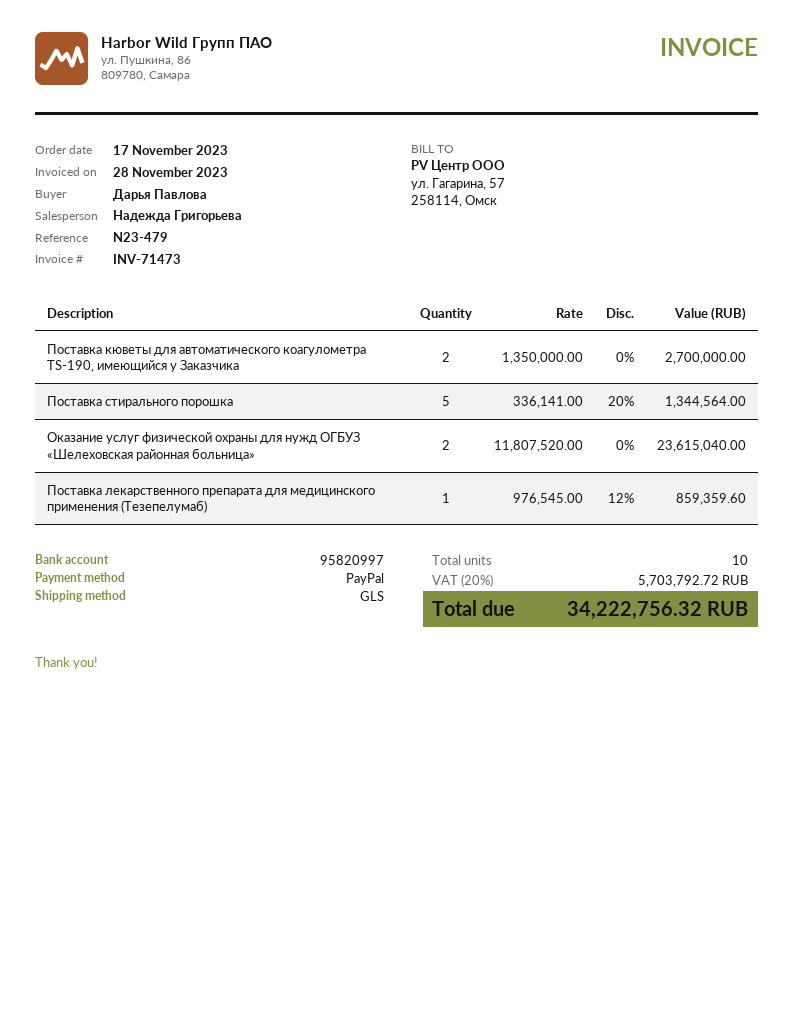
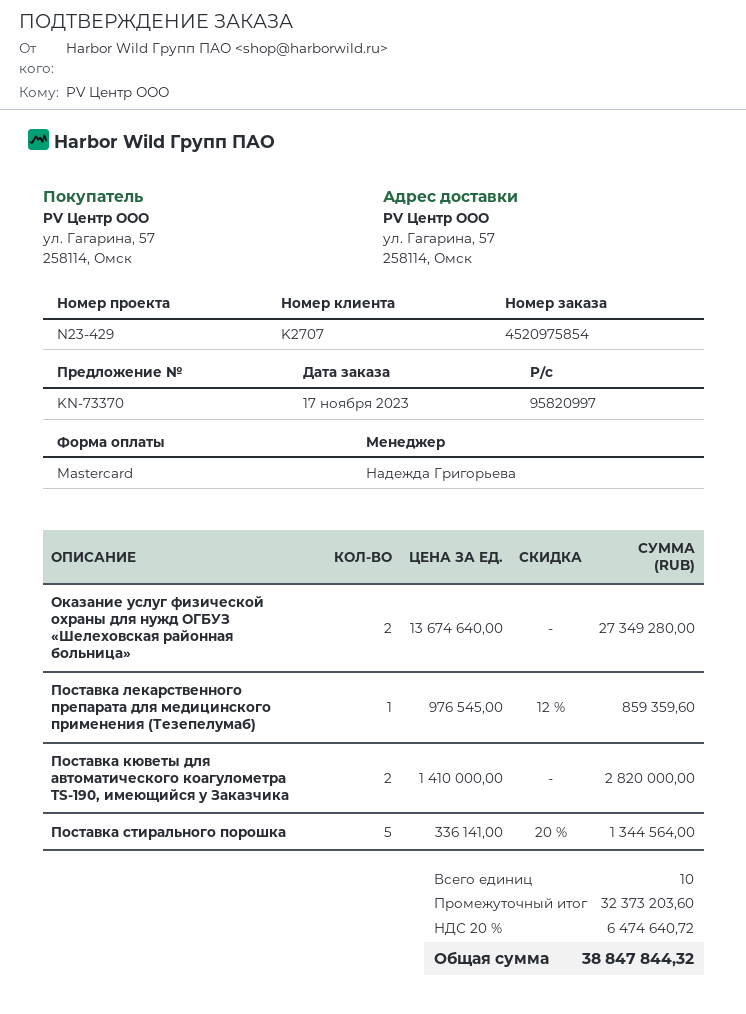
reference: N23-479 -> N23-429
payment method: PayPal -> Mastercard
Поставка кюветы для автоматического коагулометра TS-190, имеющийся у Заказчика: 2 x 1350000.00 = 2700000.00 -> 2 x 1410000.00 = 2820000.00
Оказание услуг физической охраны для нужд ОГБУЗ «Шелеховская районная больница»: 2 x 11807520.00 = 23615040.00 -> 2 x 13674640.00 = 27349280.00
tax: 20% = 5703792.72 -> 20% = 6474640.72
total: 34222756.32 -> 38847844.32

